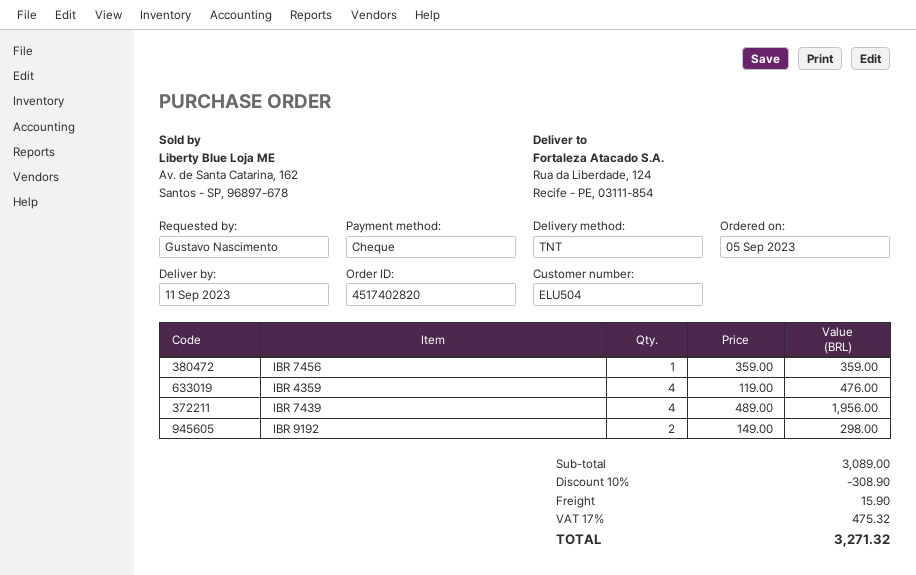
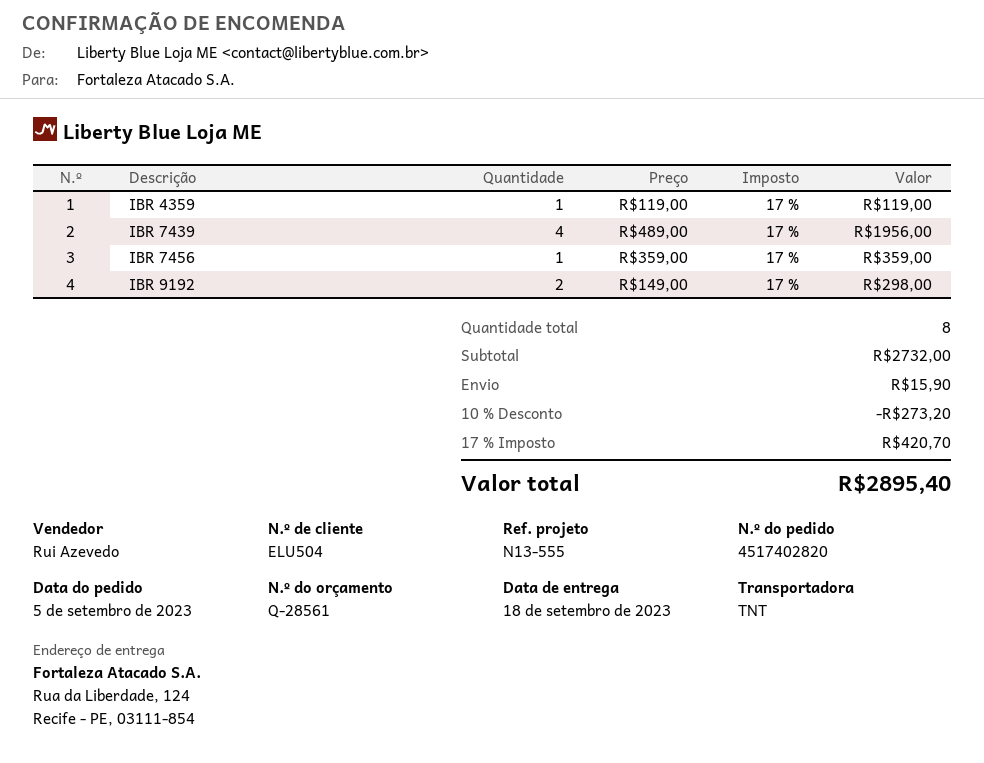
delivery date: 2023-09-11 -> 2023-09-18
IBR 4359: 4 x 119.00 = 476.00 -> 1 x 119.00 = 119.00
subtotal: 3089.00 -> 2732.00
discount: 10% = 308.90 -> 10% = 273.20
tax: 17% = 475.32 -> 17% = 420.70
total: 3271.32 -> 2895.40

